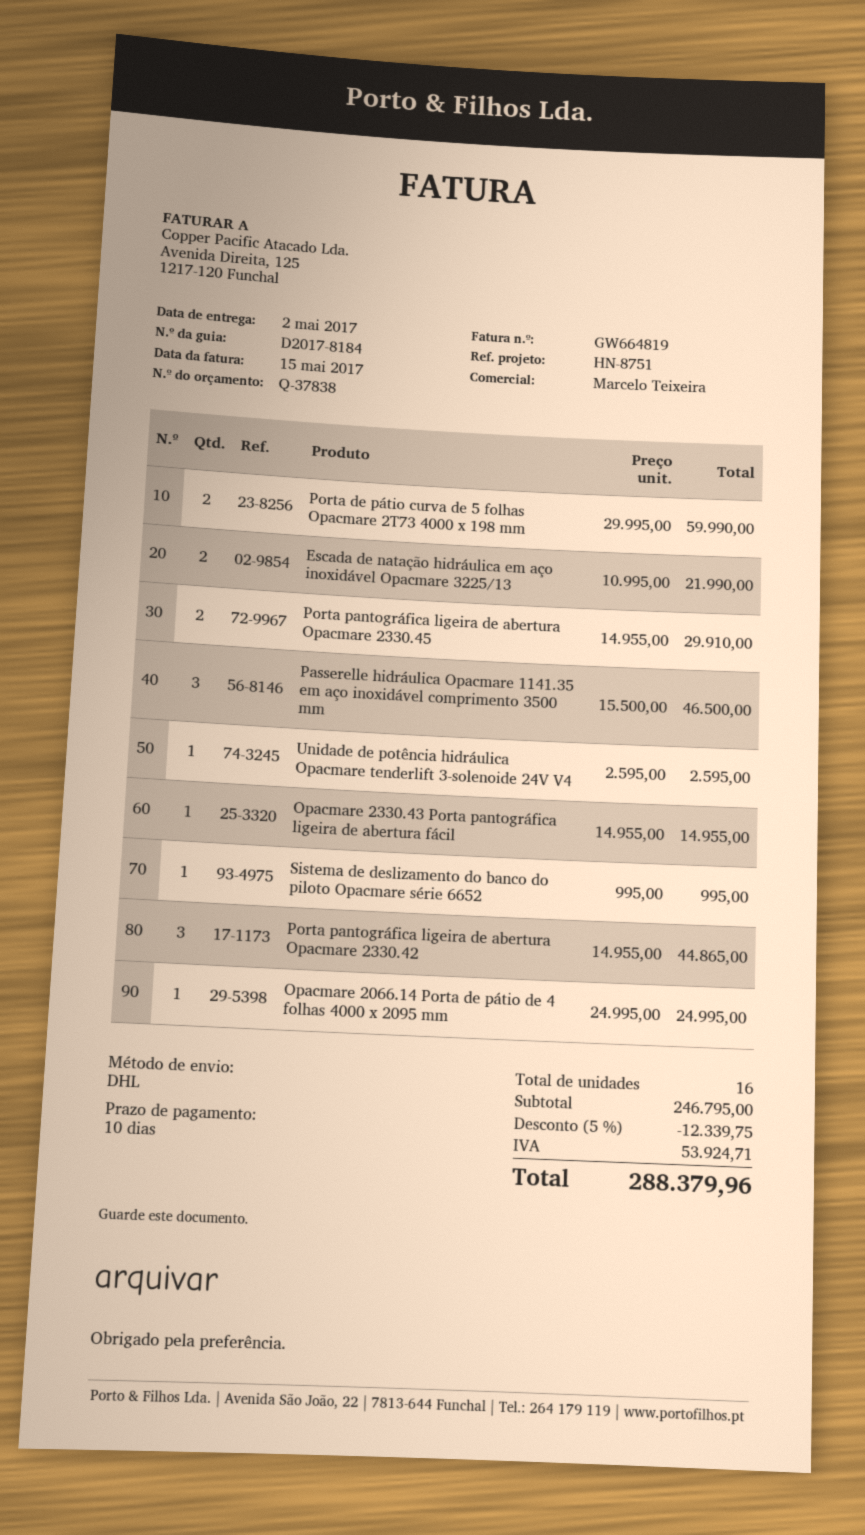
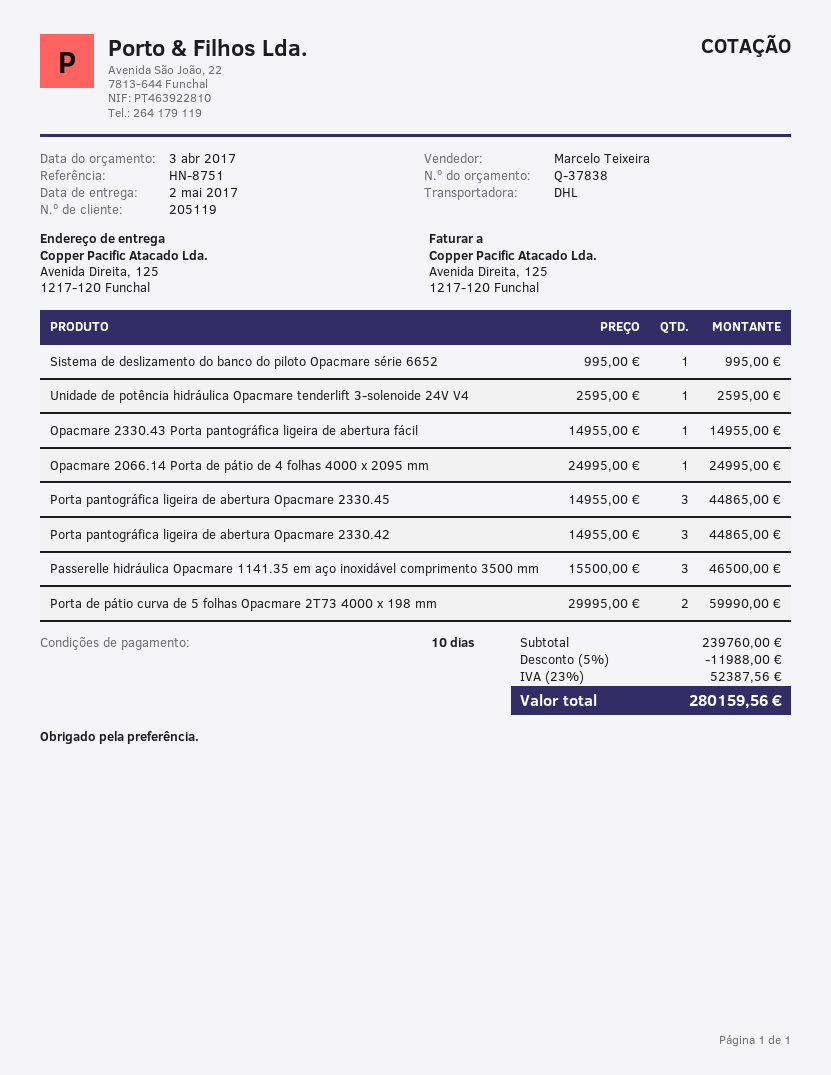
Escada de natação hidráulica em aço inoxidável Opacmare 3225/13: 2 x 10995.00 = 21990.00 -> none
Porta pantográfica ligeira de abertura Opacmare 2330.45: 2 x 14955.00 = 29910.00 -> 3 x 14955.00 = 44865.00
subtotal: 246795.00 -> 239760.00
discount: 5% = 12339.75 -> 5% = 11988.00
tax: 53924.71 -> 52387.56
total: 288379.96 -> 280159.56

